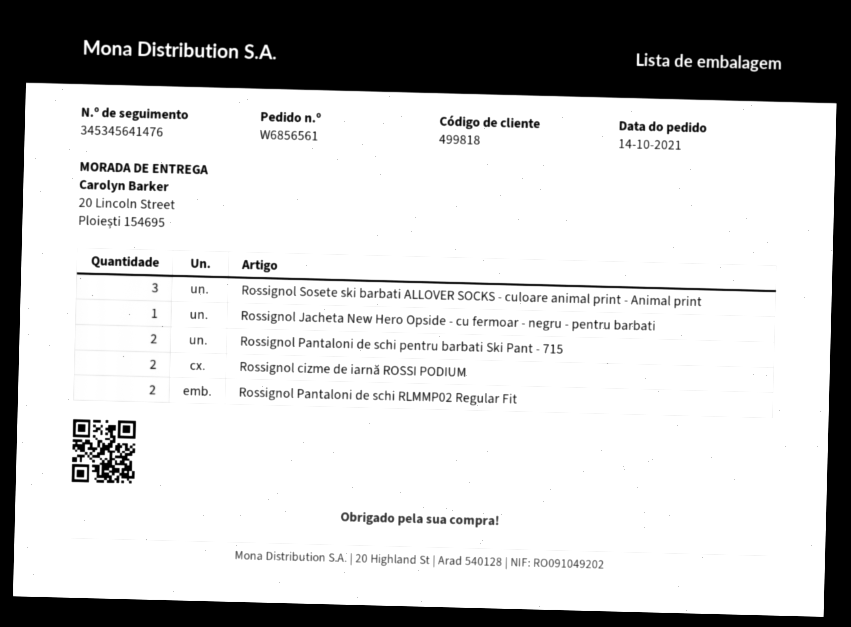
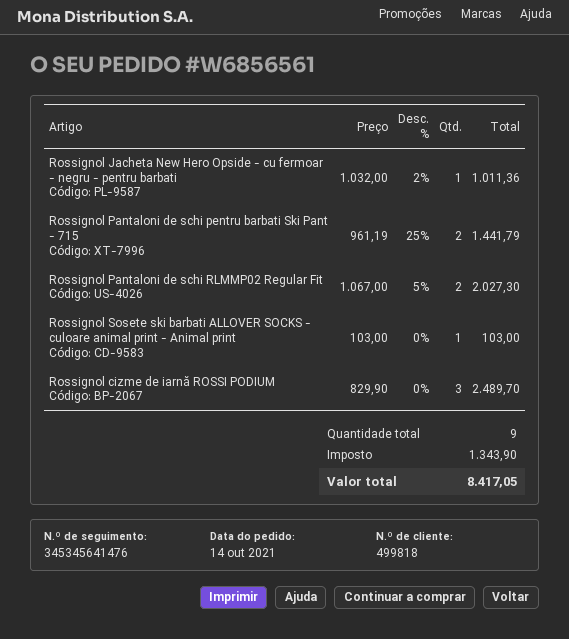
Rossignol Sosete ski barbati ALLOVER SOCKS - culoare animal print - Animal print: 3 -> 1
Rossignol cizme de iarnă ROSSI PODIUM: 2 -> 3

